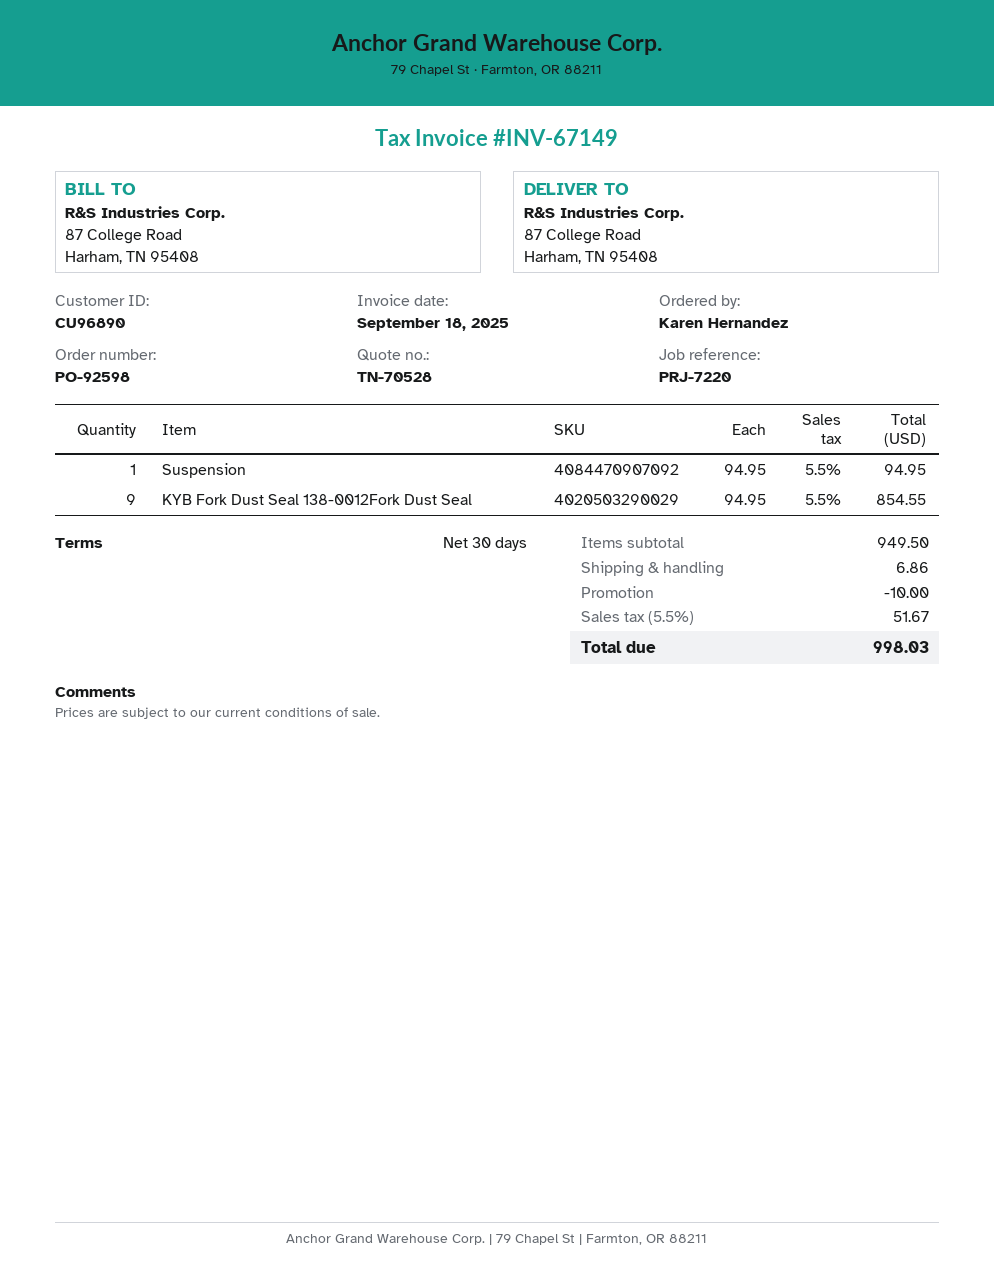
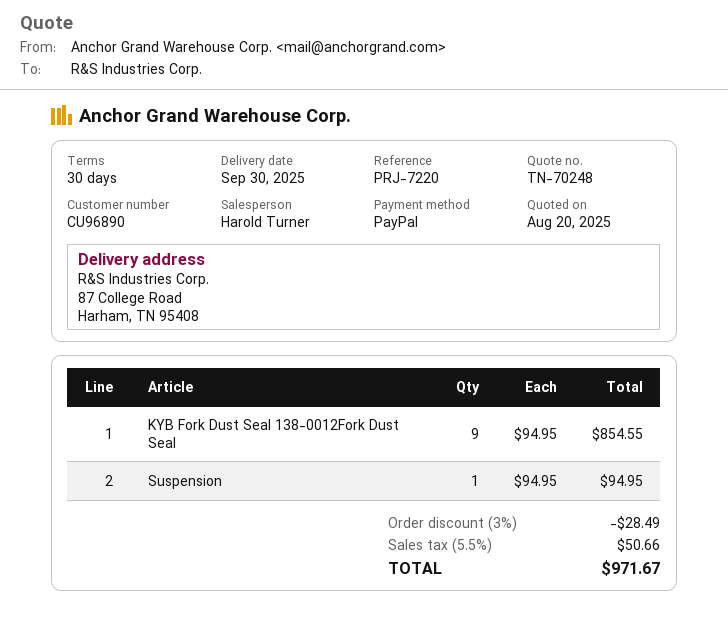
quote number: TN-70528 -> TN-70248
discount: 10.00 -> 28.49
shipping: 6.86 -> none
tax: 5.5% = 51.67 -> 5.5% = 50.66
total: 998.03 -> 971.67

